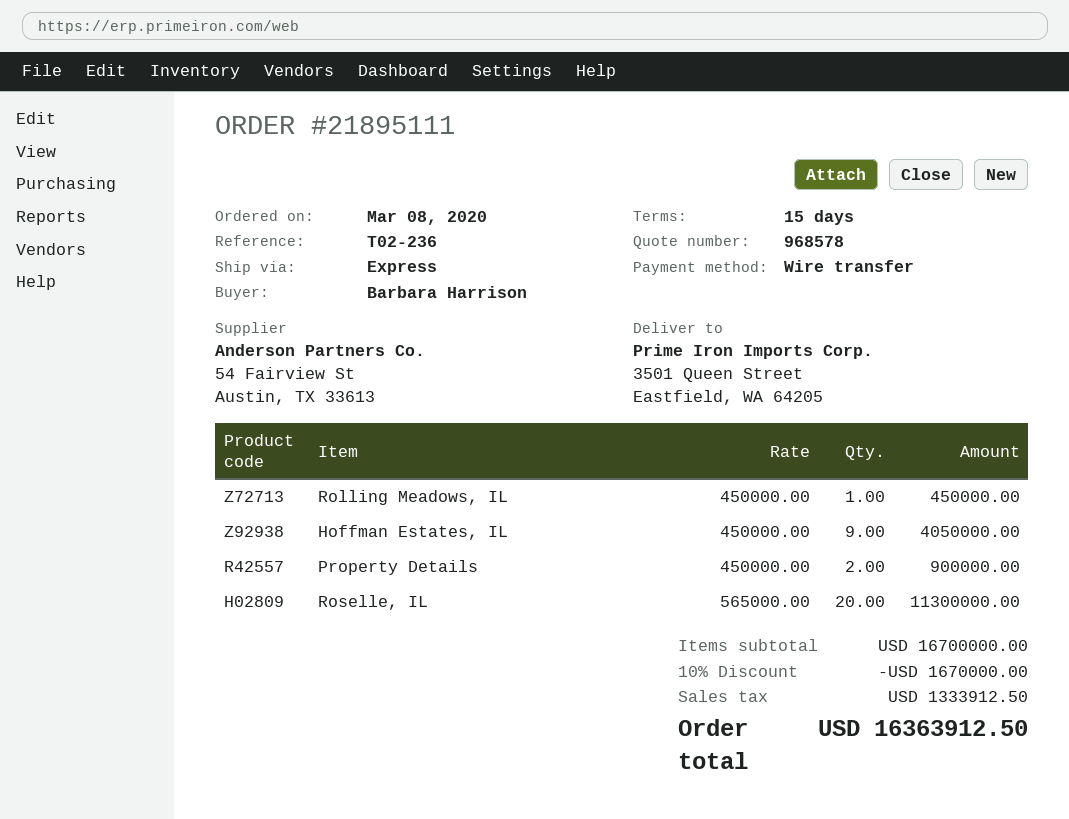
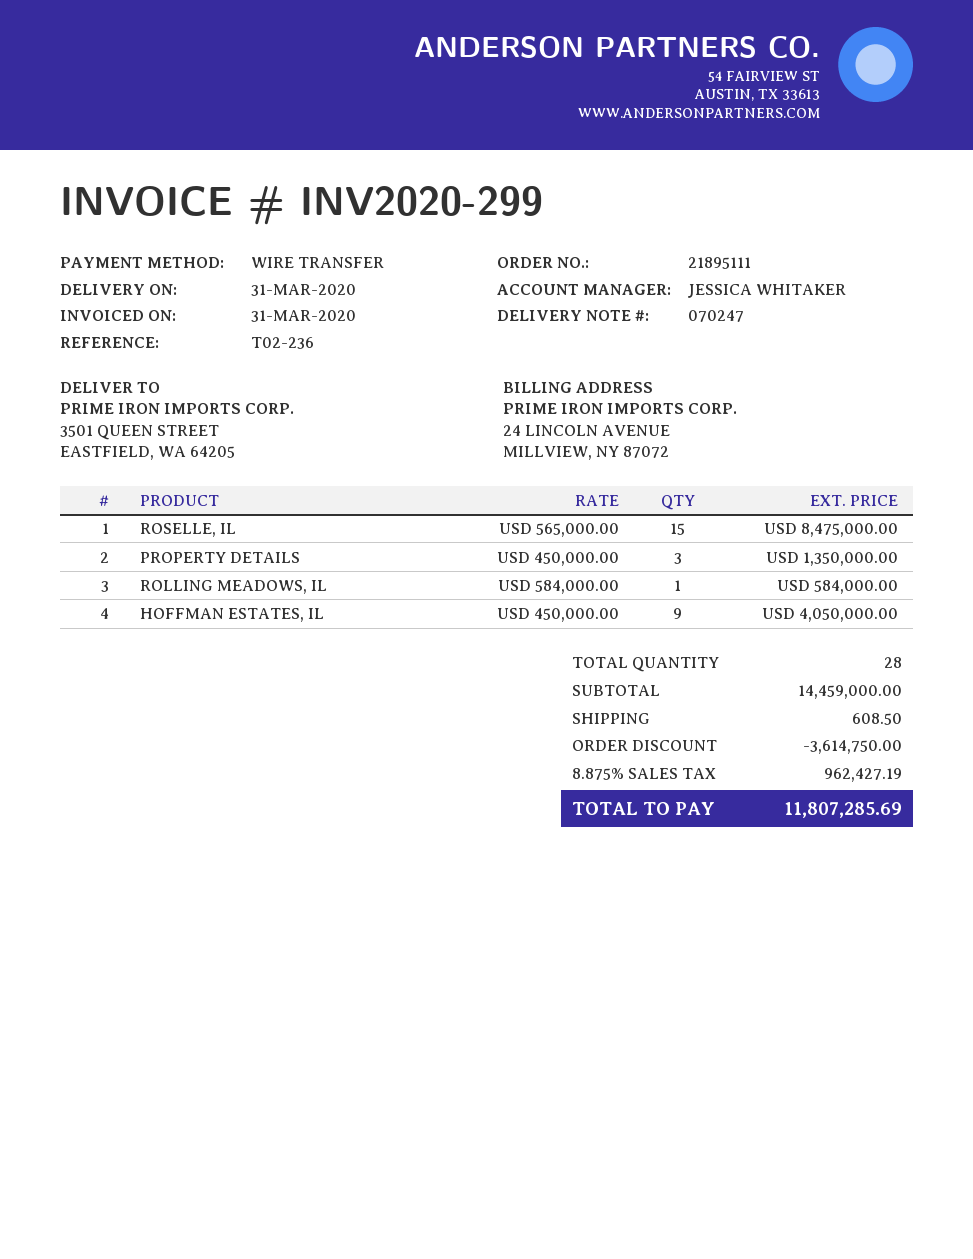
Rolling Meadows, IL: 1 x 450000.00 = 450000.00 -> 1 x 584000.00 = 584000.00
Property Details: 2 x 450000.00 = 900000.00 -> 3 x 450000.00 = 1350000.00
Roselle, IL: 20 x 565000.00 = 11300000.00 -> 15 x 565000.00 = 8475000.00
subtotal: 16700000.00 -> 14459000.00
discount: 1670000.00 -> 3614750.00
shipping: none -> 608.50
tax: 1333912.50 -> 962427.19
total: 16363912.50 -> 11807285.69

